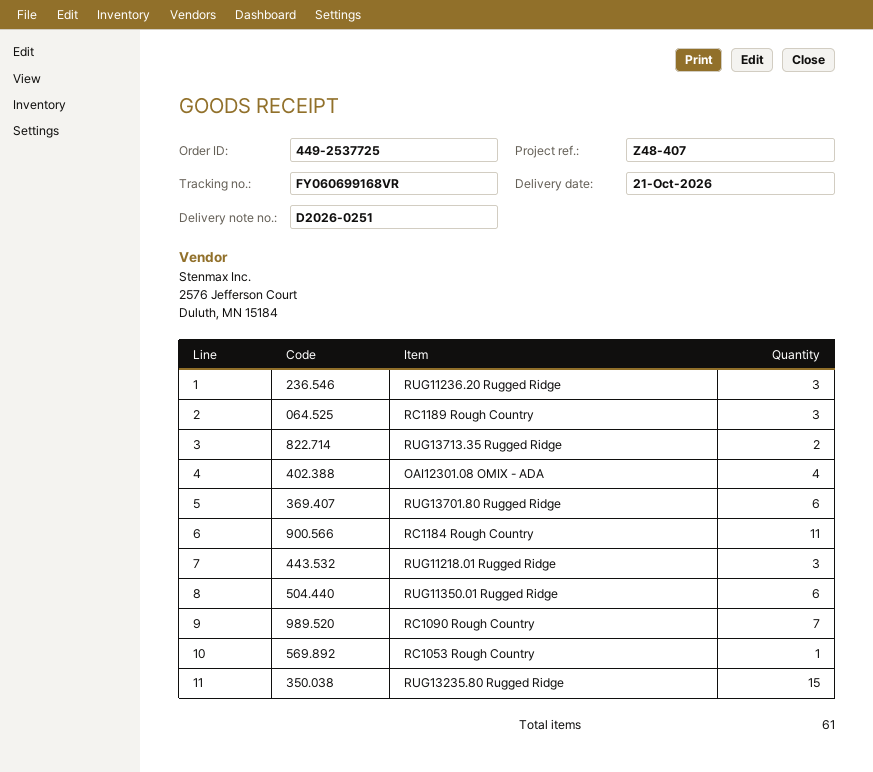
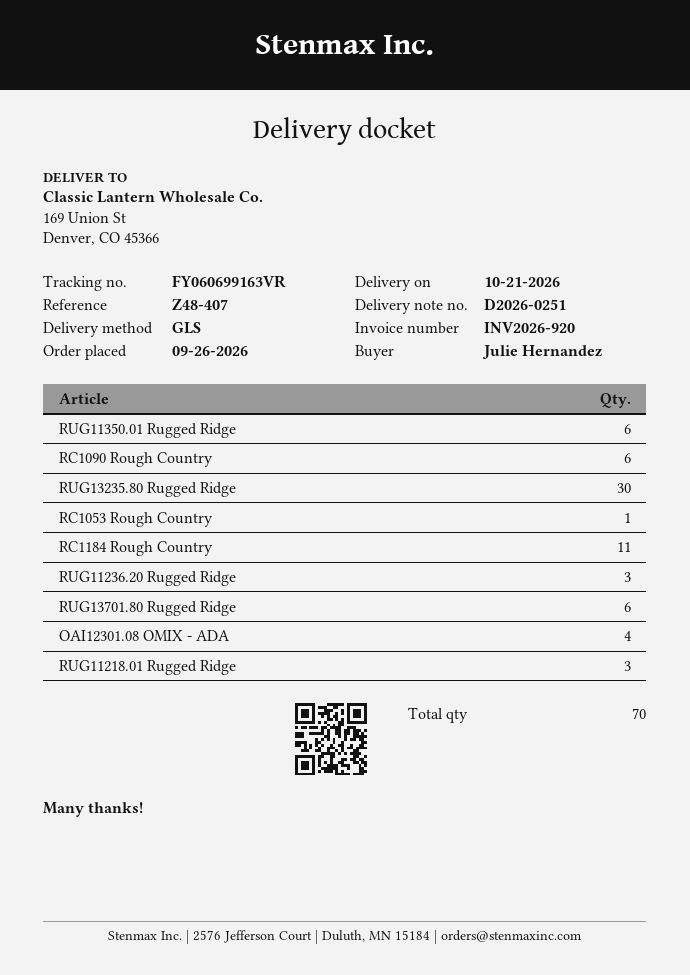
tracking number: FY060699168VR -> FY060699163VR
RC1189 Rough Country: 3 -> none
RUG13713.35 Rugged Ridge: 2 -> none
RC1090 Rough Country: 7 -> 6
RUG13235.80 Rugged Ridge: 15 -> 30
total quantity: 61 -> 70

